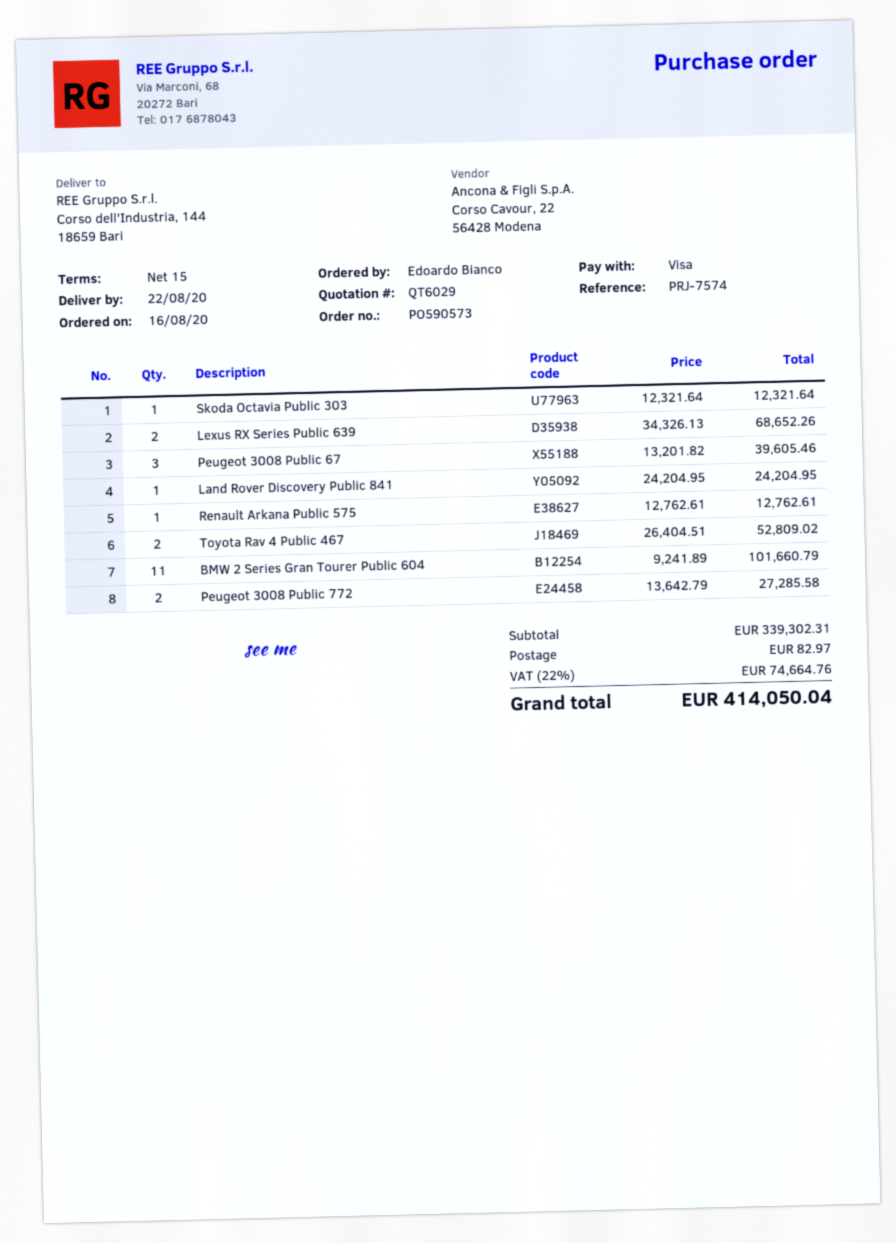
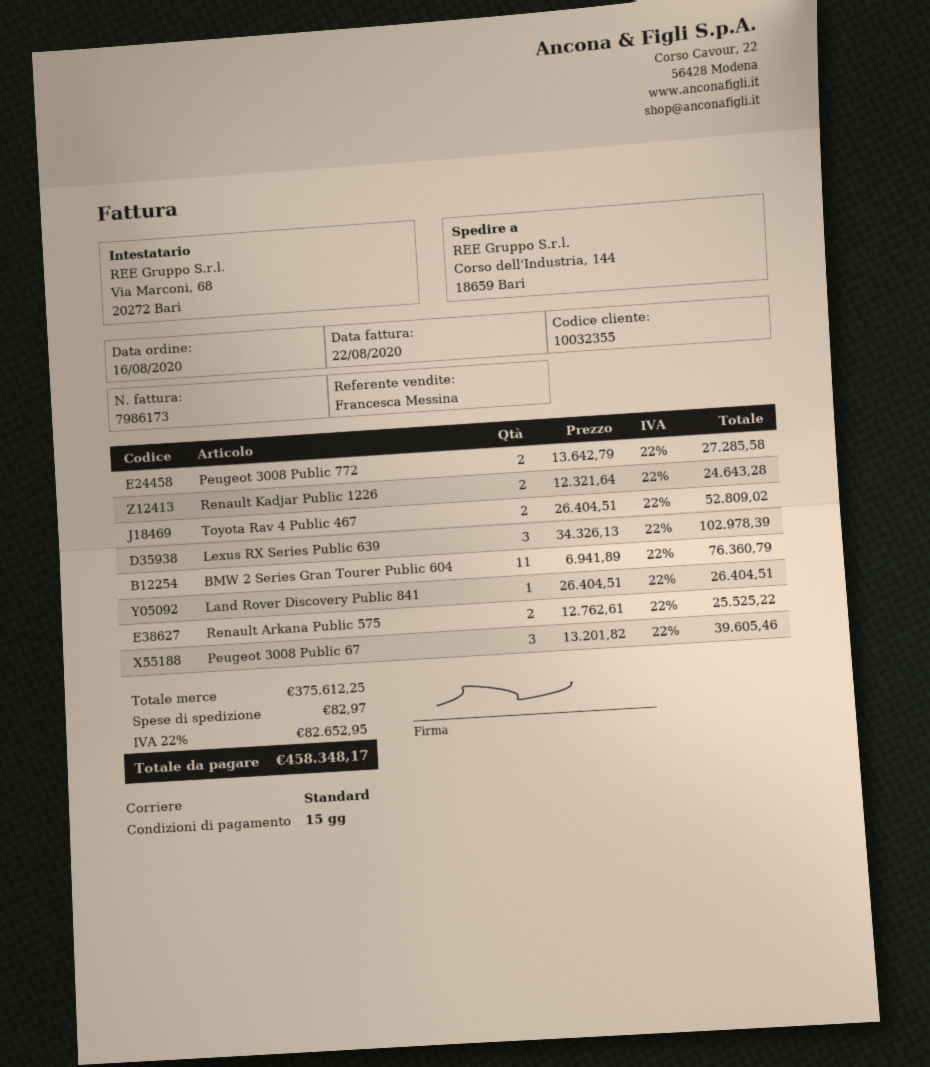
Skoda Octavia Public 303: 1 x 12321.64 = 12321.64 -> none
Lexus RX Series Public 639: 2 x 34326.13 = 68652.26 -> 3 x 34326.13 = 102978.39
Land Rover Discovery Public 841: 1 x 24204.95 = 24204.95 -> 1 x 26404.51 = 26404.51
Renault Arkana Public 575: 1 x 12762.61 = 12762.61 -> 2 x 12762.61 = 25525.22
BMW 2 Series Gran Tourer Public 604: 11 x 9241.89 = 101660.79 -> 11 x 6941.89 = 76360.79
Renault Kadjar Public 1226: none -> 2 x 12321.64 = 24643.28
subtotal: 339302.31 -> 375612.25
tax: 22% = 74664.76 -> 22% = 82652.95
total: 414050.04 -> 458348.17

